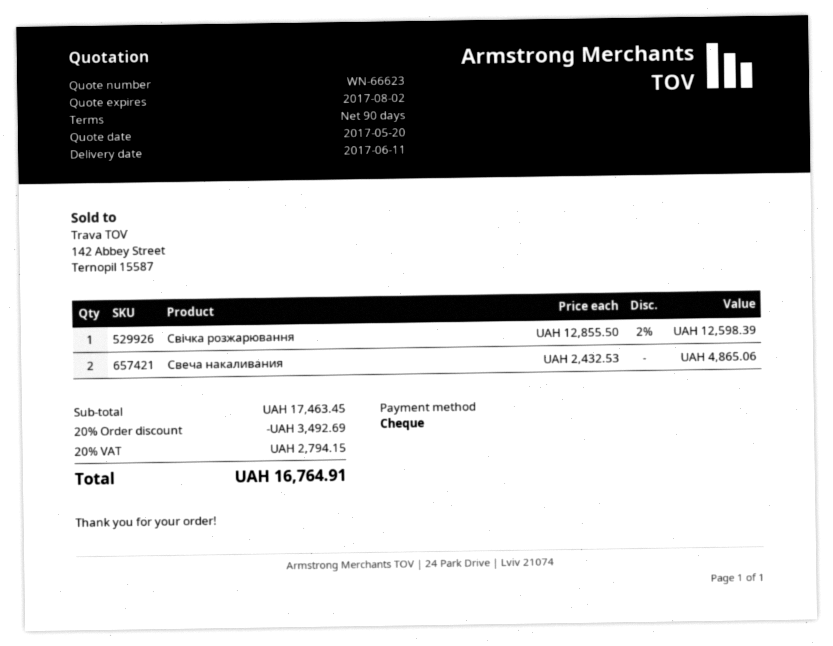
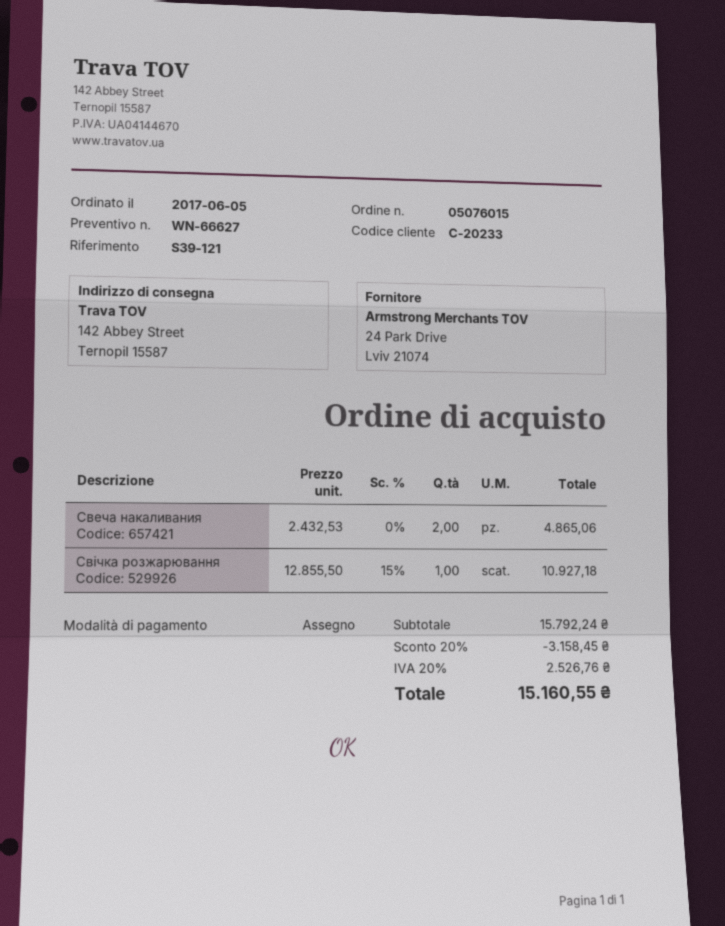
quote number: WN-66623 -> WN-66627
Свічка розжарювання: 1 x 12855.50 - 2% = 12598.39 -> 1 x 12855.50 - 15% = 10927.18
subtotal: 17463.45 -> 15792.24
discount: 20% = 3492.69 -> 20% = 3158.45
tax: 20% = 2794.15 -> 20% = 2526.76
total: 16764.91 -> 15160.55

